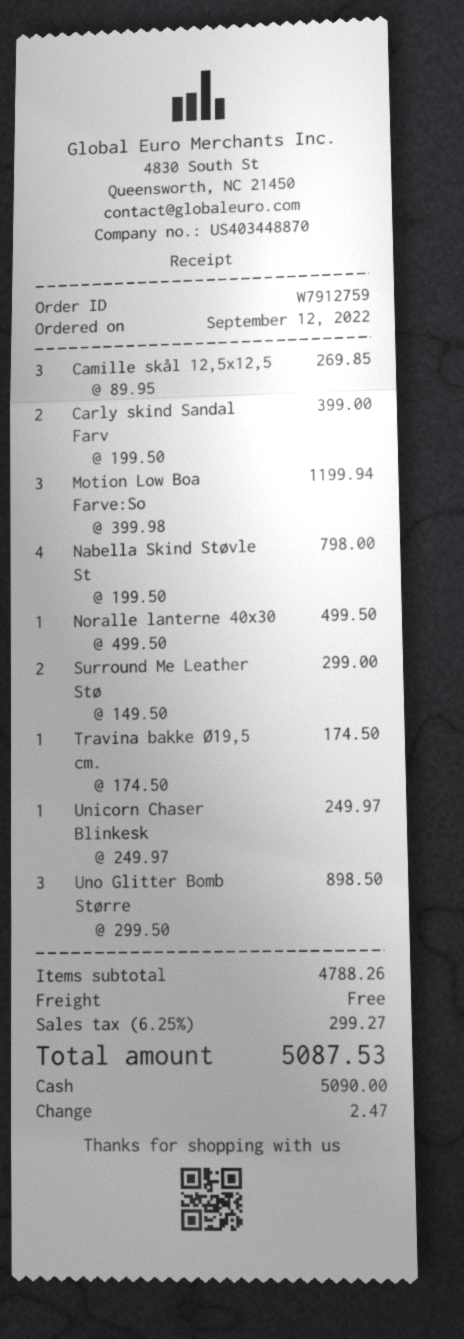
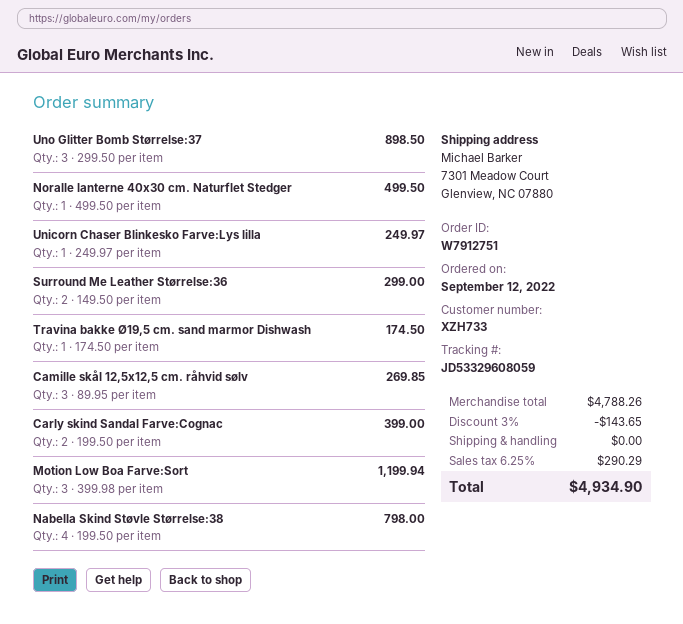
order number: W7912759 -> W7912751
discount: none -> 3% = 143.65
tax: 6.25% = 299.27 -> 6.25% = 290.29
total: 5087.53 -> 4934.90

